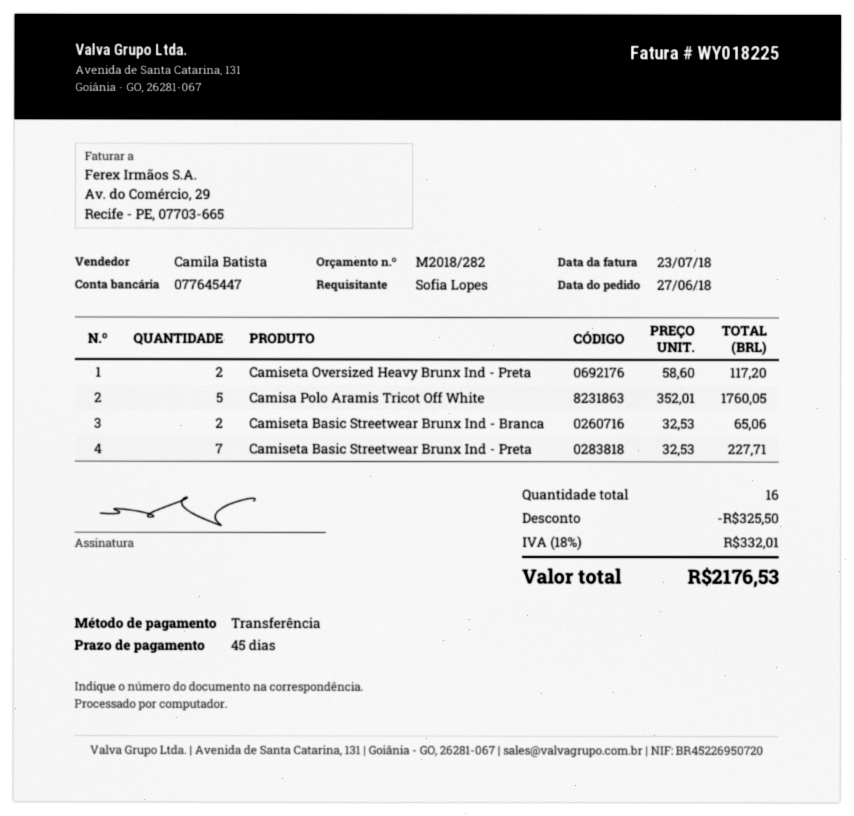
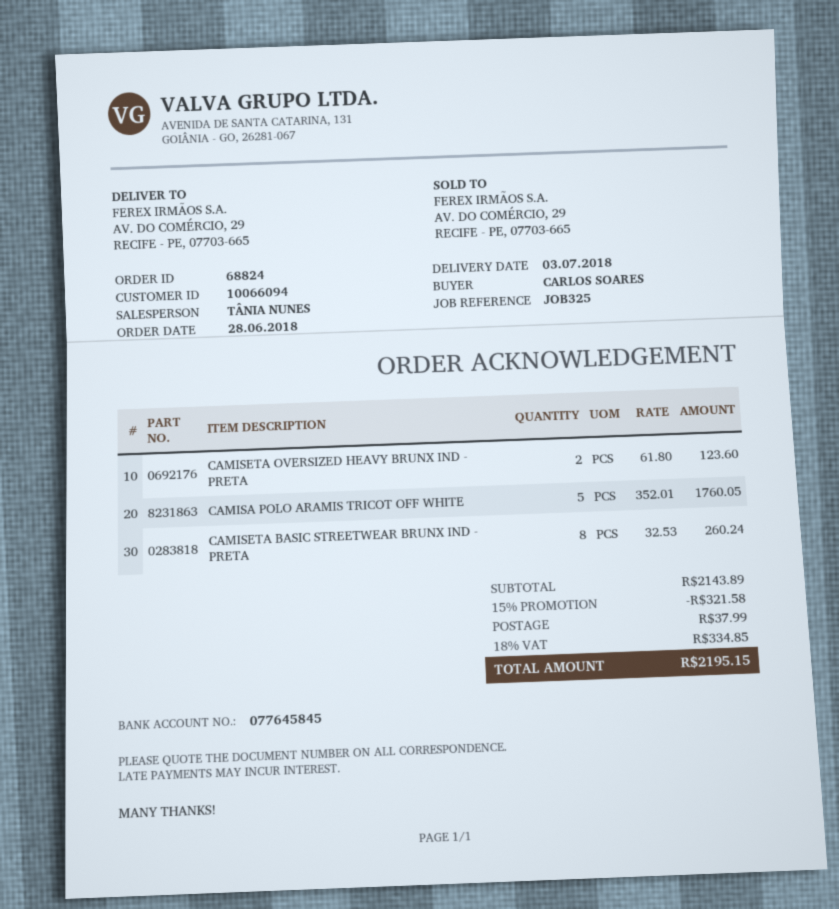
order date: 2018-06-27 -> 2018-06-28
ordered by: Sofia Lopes -> CARLOS SOARES
sales rep: Camila Batista -> TÂNIA NUNES
bank account: 077645447 -> 077645845
Camiseta Oversized Heavy Brunx Ind - Preta: 2 x 58.60 = 117.20 -> 2 x 61.80 = 123.60
Camiseta Basic Streetwear Brunx Ind - Branca: 2 x 32.53 = 65.06 -> none
Camiseta Basic Streetwear Brunx Ind - Preta: 7 x 32.53 = 227.71 -> 8 x 32.53 = 260.24
discount: 325.50 -> 321.58
shipping: none -> 37.99
tax: 18% = 332.01 -> 18% = 334.85
total: 2176.53 -> 2195.15

